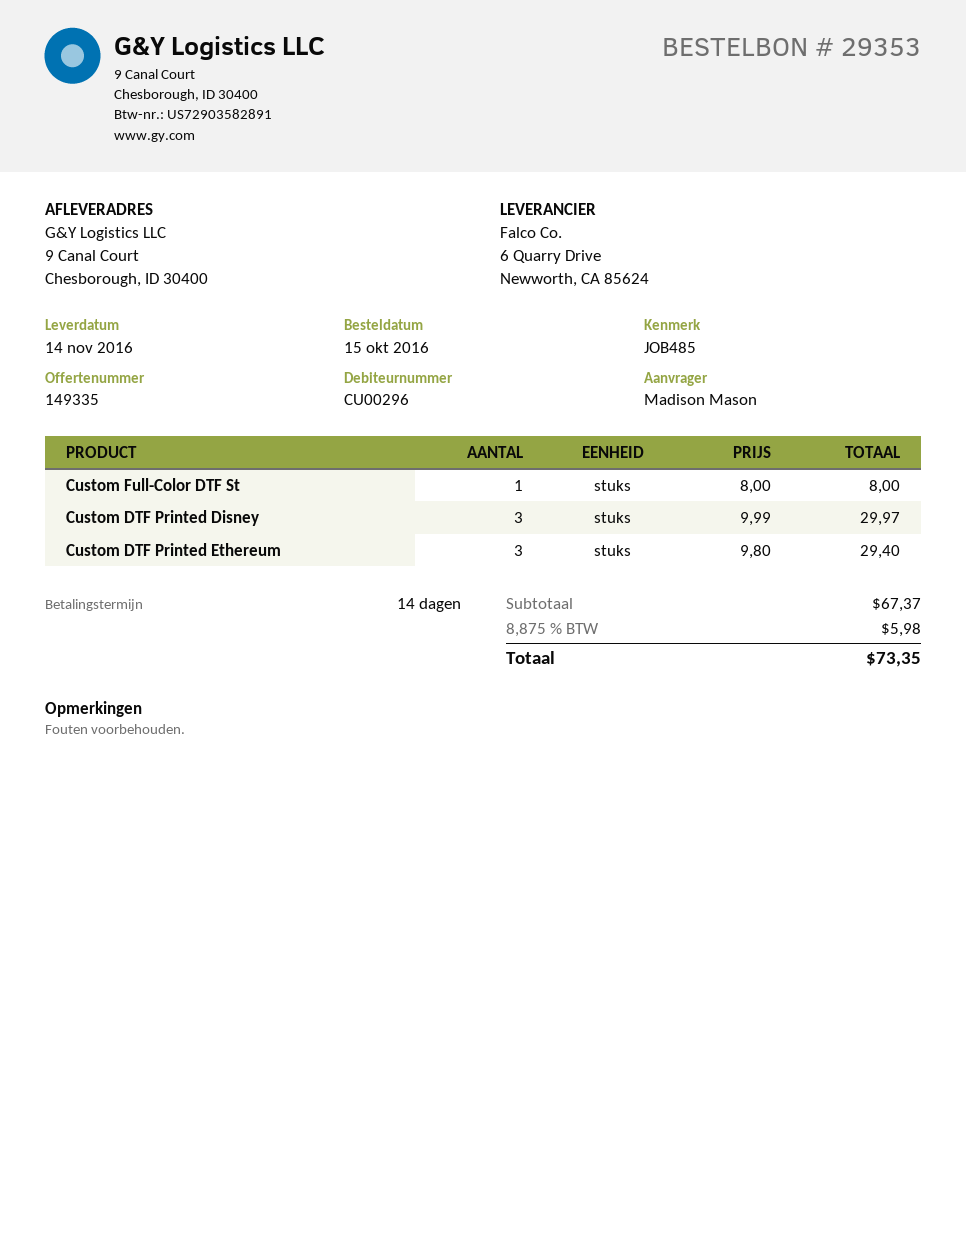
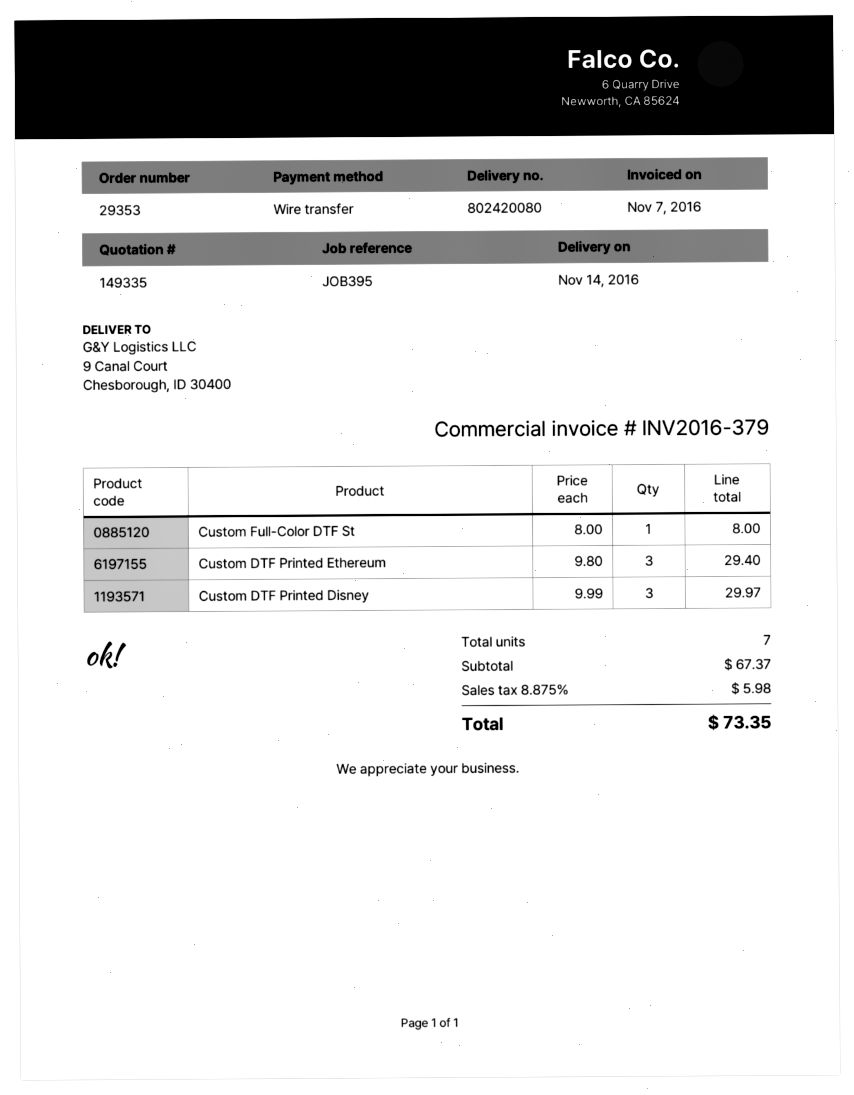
reference: JOB485 -> JOB395

